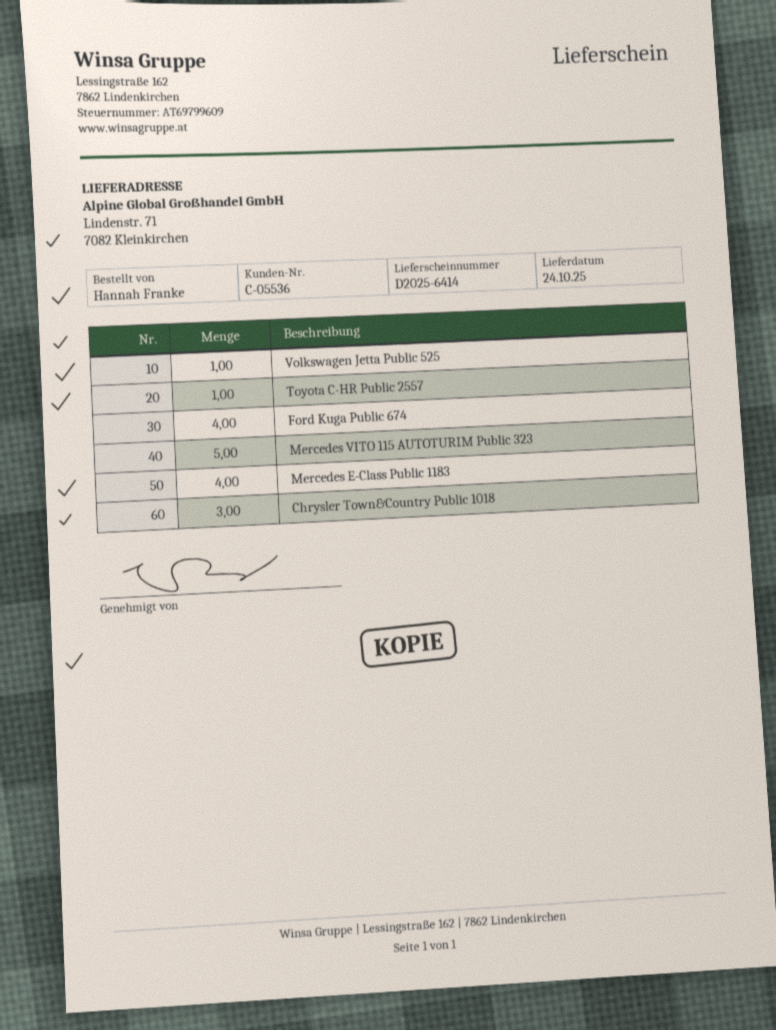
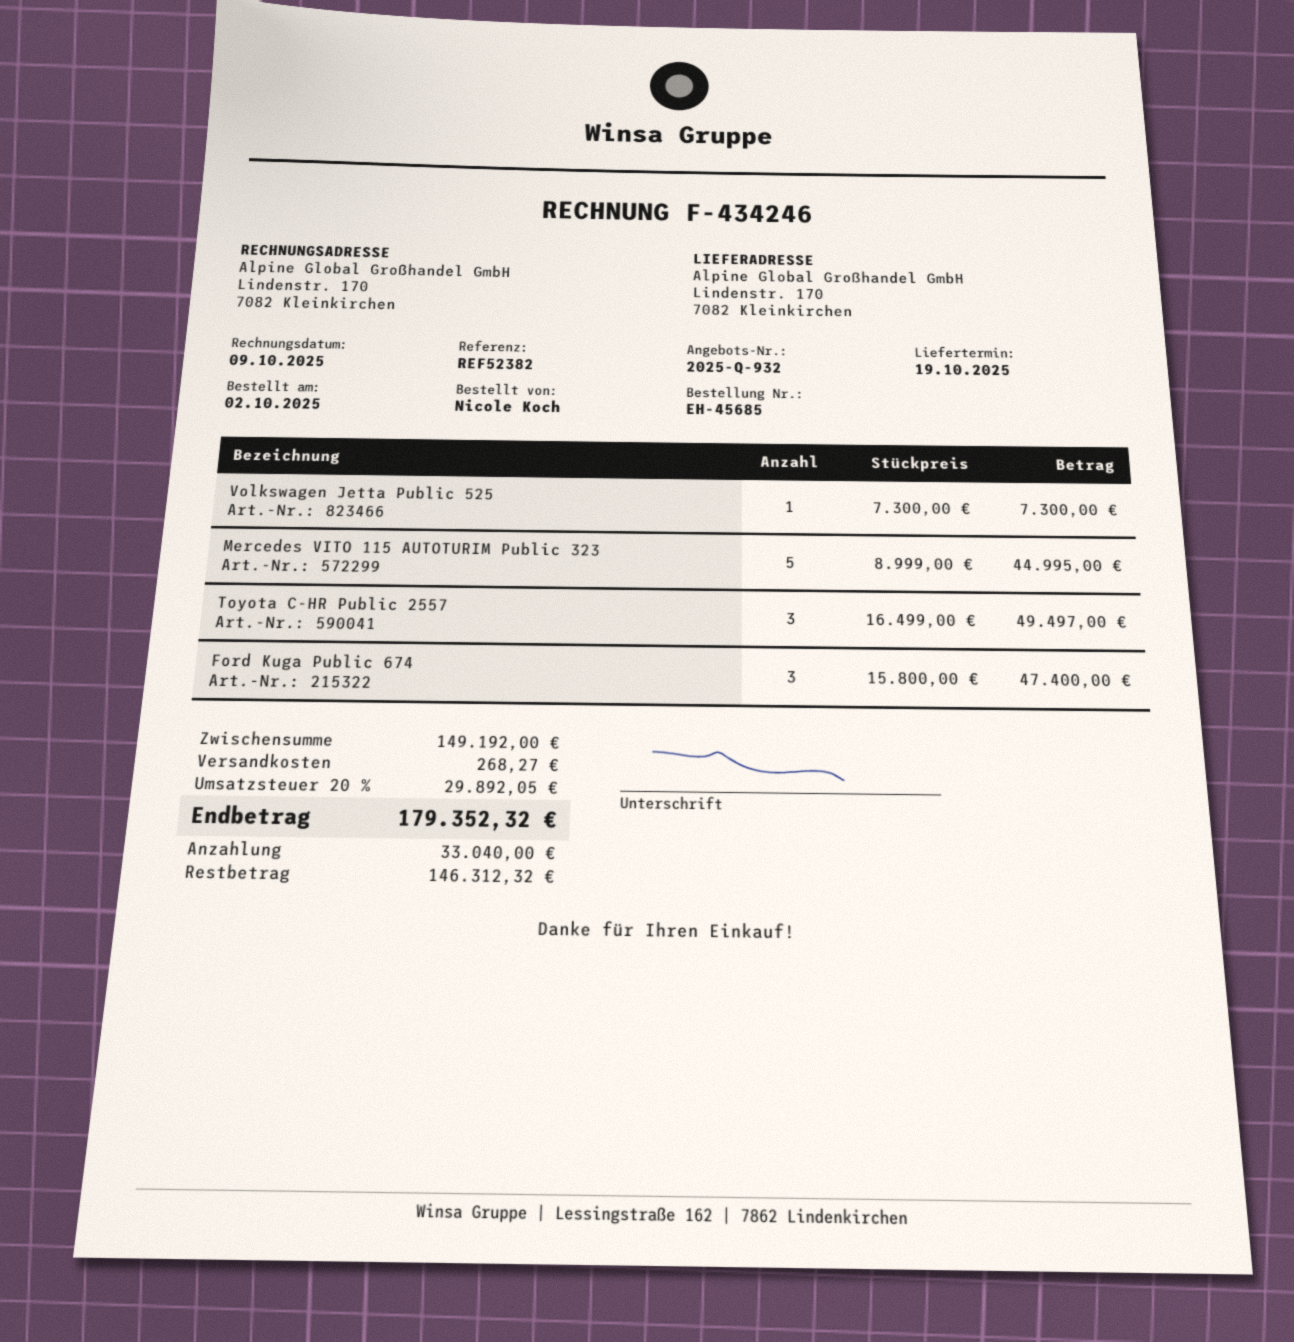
delivery date: 2025-10-24 -> 2025-10-19
ordered by: Hannah Franke -> Nicole Koch
ship to: Lindenstr. 71, 7082 Kleinkirchen -> Lindenstr. 170, 7082 Kleinkirchen
Toyota C-HR Public 2557: 1 -> 3
Ford Kuga Public 674: 4 -> 3
Mercedes E-Class Public 1183: 4 -> none
Chrysler Town&Country Public 1018: 3 -> none

